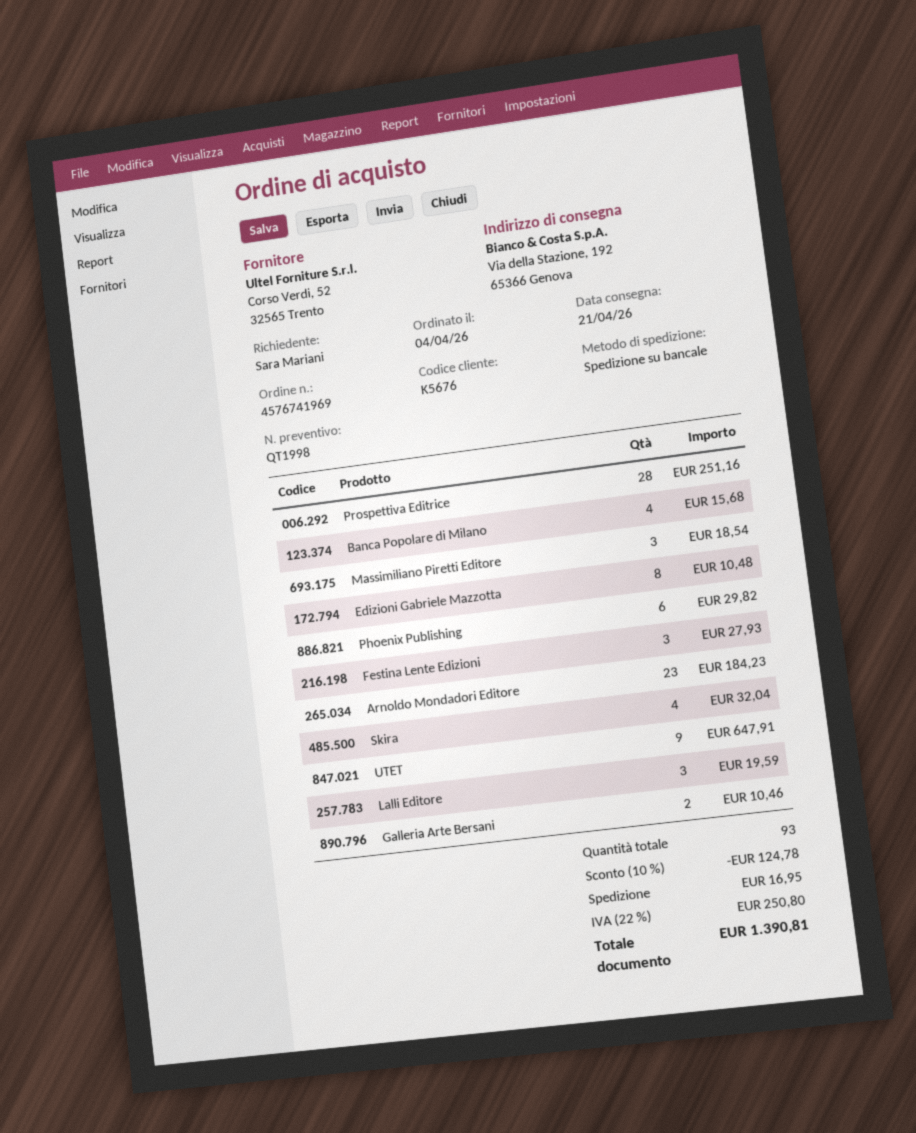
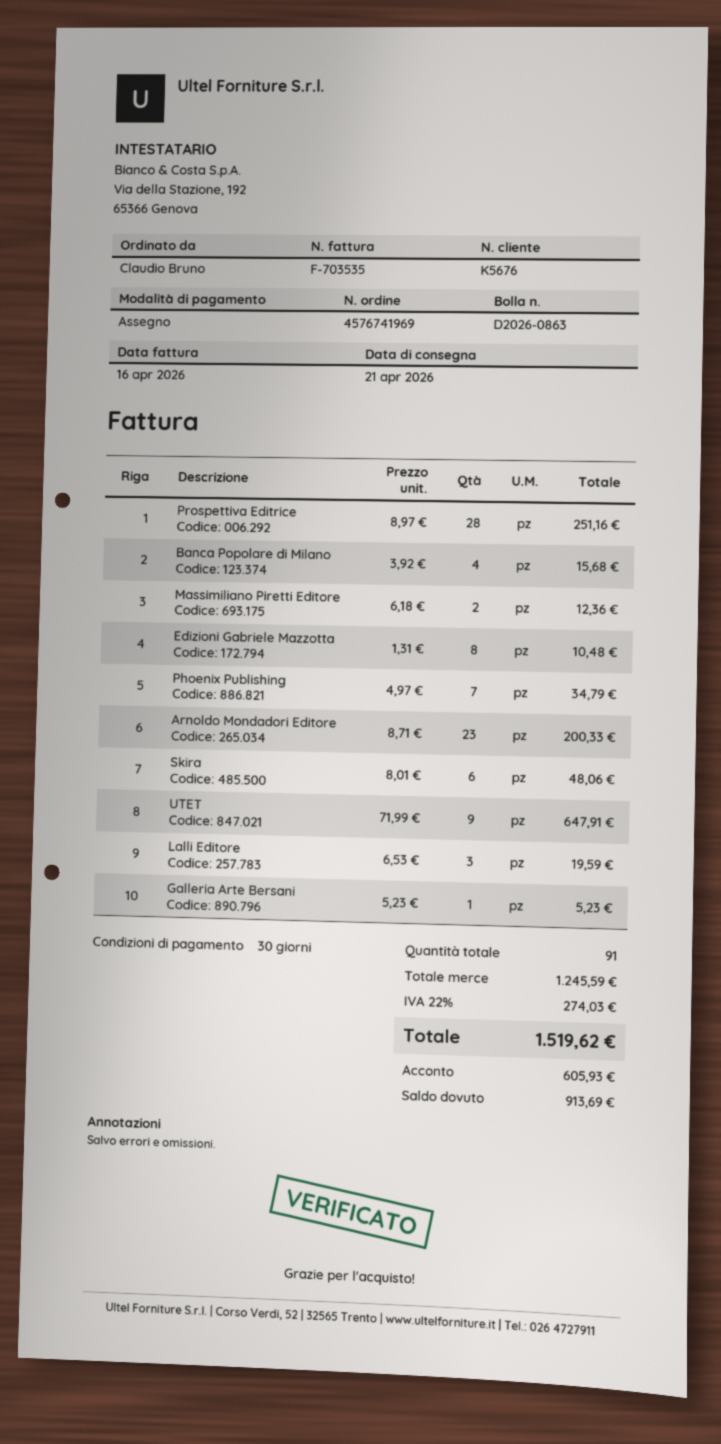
ordered by: Sara Mariani -> Claudio Bruno
Massimiliano Piretti Editore: 3 for 18.54 -> 2 for 12.36
Phoenix Publishing: 6 for 29.82 -> 7 for 34.79
Festina Lente Edizioni: 3 for 27.93 -> none
Arnoldo Mondadori Editore: 23 for 184.23 -> 23 for 200.33
Skira: 4 for 32.04 -> 6 for 48.06
Galleria Arte Bersani: 2 for 10.46 -> 1 for 5.23
total quantity: 93 -> 91
discount: 10% = 124.78 -> none
shipping: 16.95 -> none
tax: 22% = 250.80 -> 22% = 274.03
total: 1390.81 -> 1519.62

